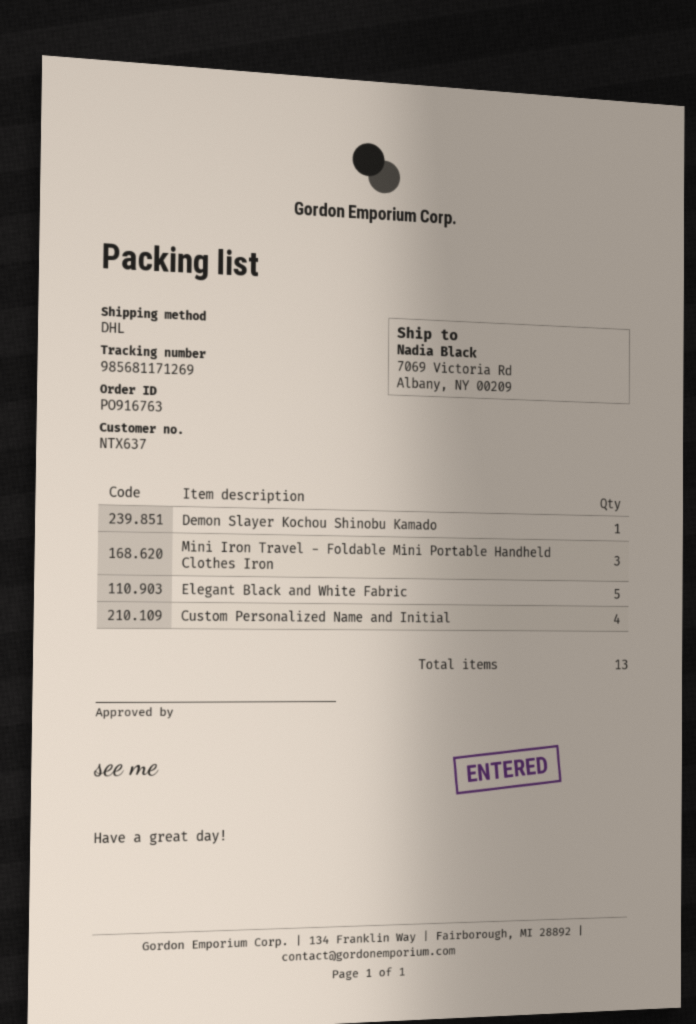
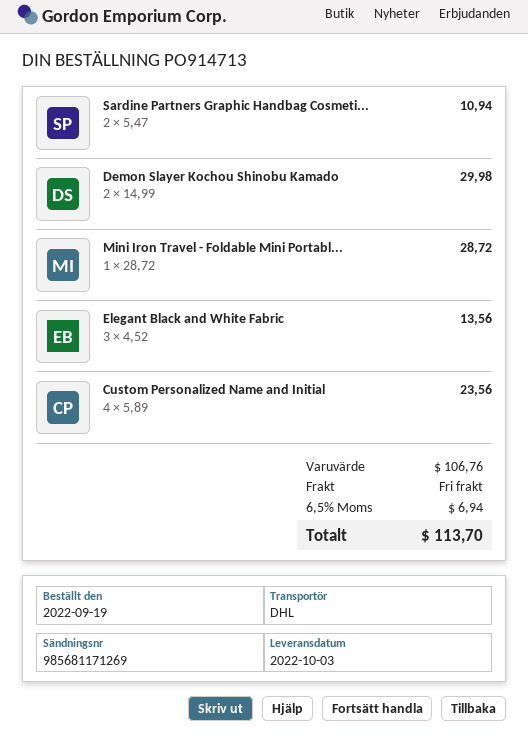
order number: PO916763 -> PO914713
Demon Slayer Kochou Shinobu Kamado: 1 -> 2
Mini Iron Travel - Foldable Mini Portable Handheld Clothes Iron: 3 -> 1
Elegant Black and White Fabric: 5 -> 3
Sardine Partners Graphic Handbag Cosmeti...: none -> 2

